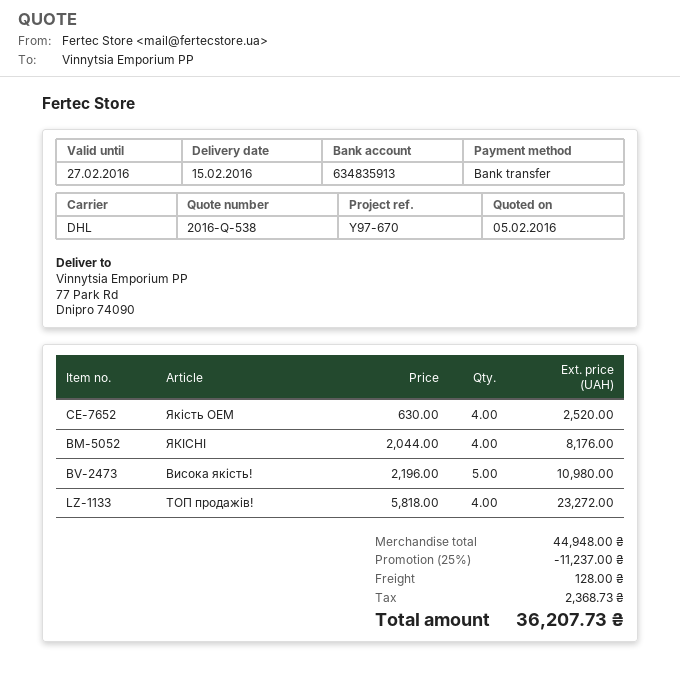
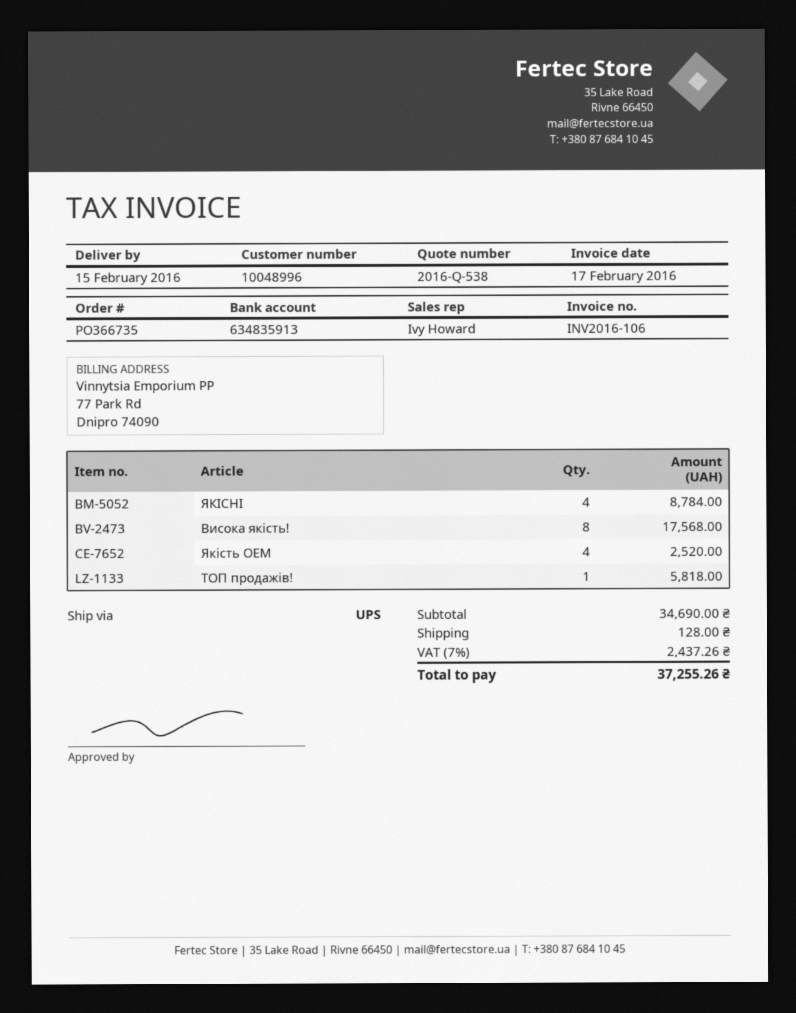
shipping method: DHL -> UPS
ЯКІСНІ: 4 for 8176.00 -> 4 for 8784.00
Висока якість!: 5 for 10980.00 -> 8 for 17568.00
ТОП продажів!: 4 for 23272.00 -> 1 for 5818.00
subtotal: 44948.00 -> 34690.00
discount: 25% = 11237.00 -> none
tax: 2368.73 -> 2437.26
total: 36207.73 -> 37255.26

